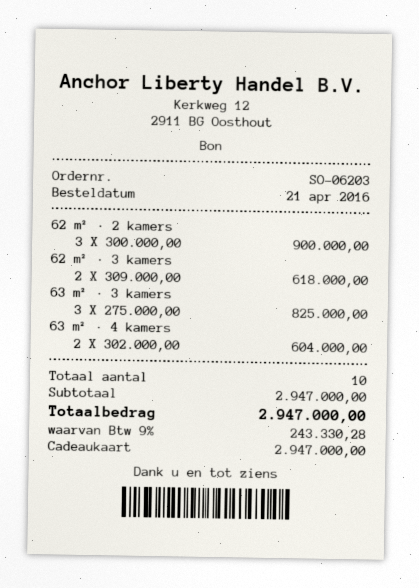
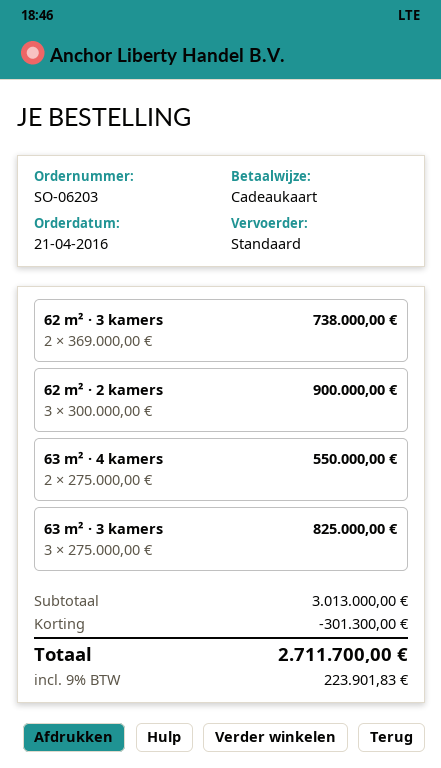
62 m² · 3 kamers: 2 x 309000.00 = 618000.00 -> 2 x 369000.00 = 738000.00
63 m² · 4 kamers: 2 x 302000.00 = 604000.00 -> 2 x 275000.00 = 550000.00
subtotal: 2947000.00 -> 3013000.00
discount: none -> 301300.00
tax: 9% = 243330.28 -> 9% = 223901.83
total: 2947000.00 -> 2711700.00

